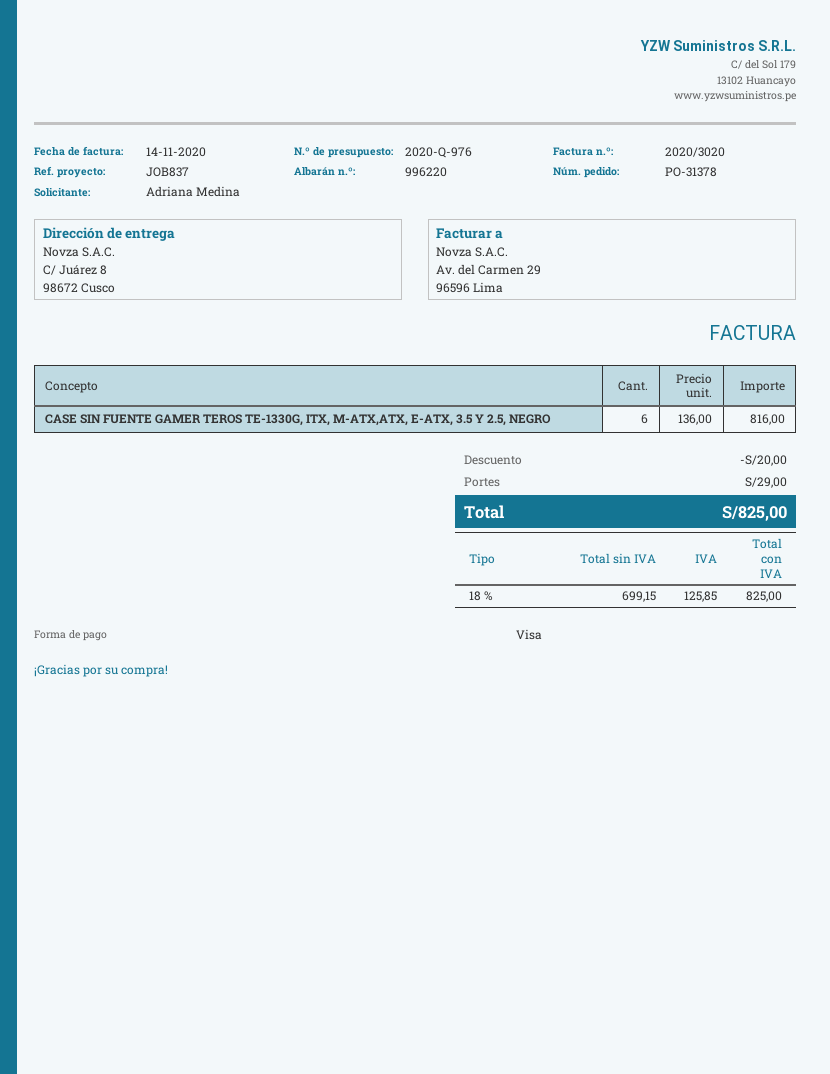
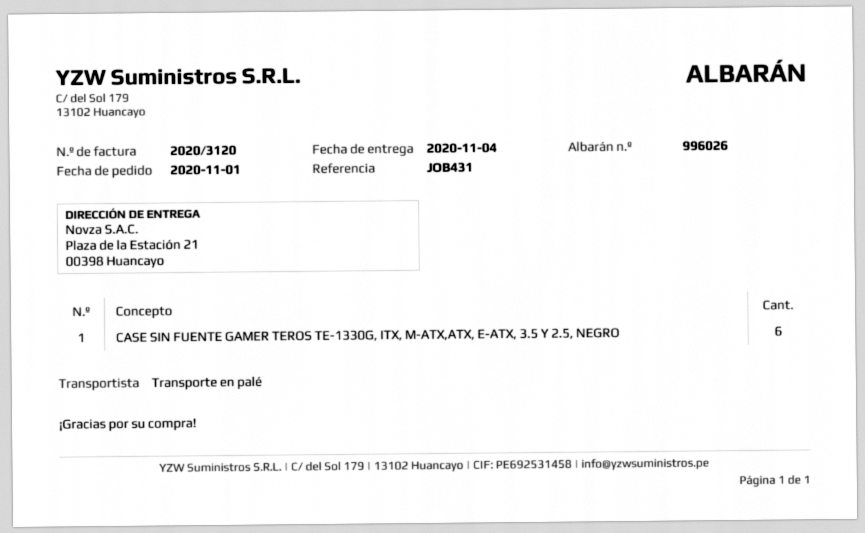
delivery note number: 996220 -> 996026
invoice number: 2020/3020 -> 2020/3120
reference: JOB837 -> JOB431
ship to: C/ Juárez 8, 98672 Cusco -> Plaza de la Estación 21, 00398 Huancayo

